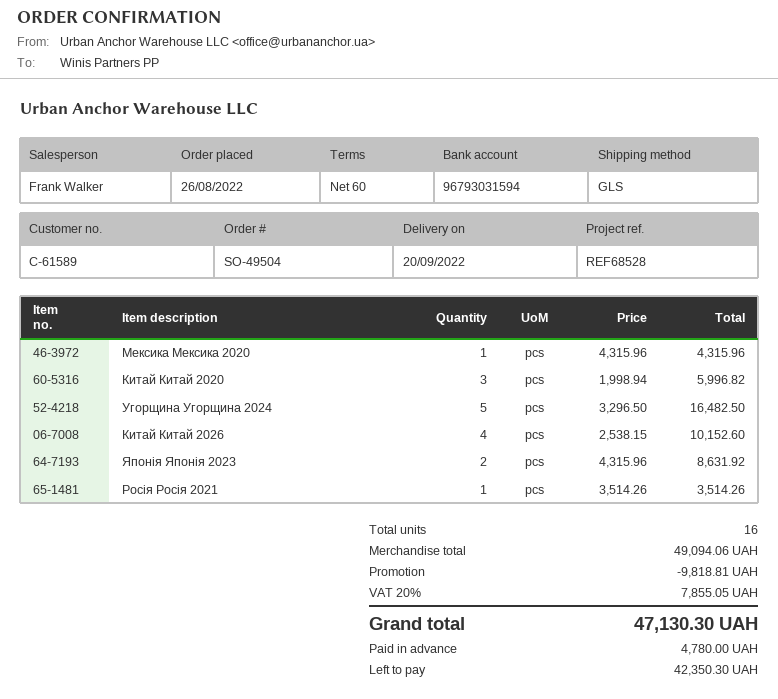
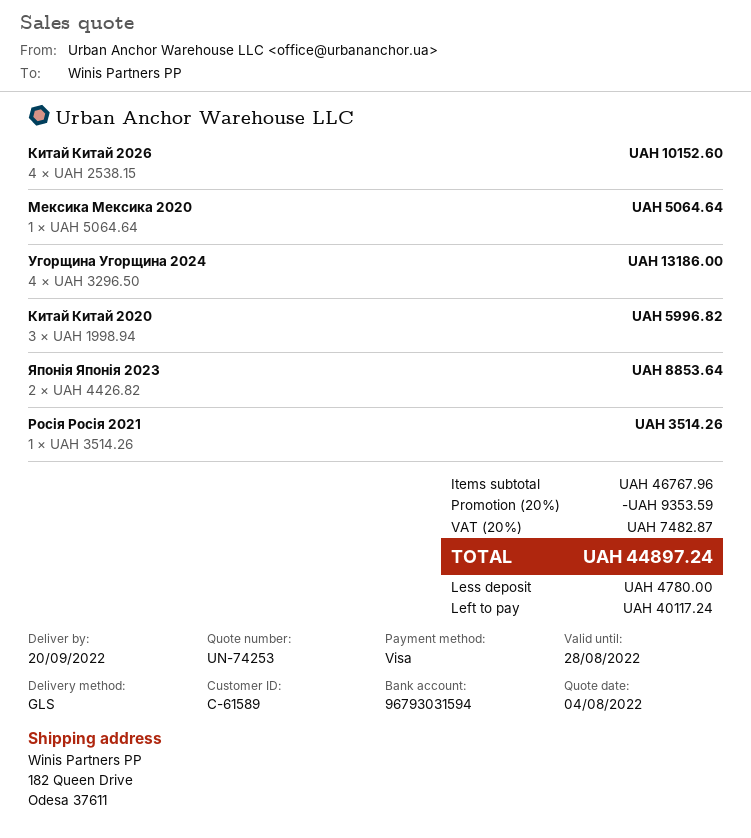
Мексика Мексика 2020: 1 x 4315.96 = 4315.96 -> 1 x 5064.64 = 5064.64
Угорщина Угорщина 2024: 5 x 3296.50 = 16482.50 -> 4 x 3296.50 = 13186.00
Японія Японія 2023: 2 x 4315.96 = 8631.92 -> 2 x 4426.82 = 8853.64
subtotal: 49094.06 -> 46767.96
discount: 9818.81 -> 9353.59
tax: 20% = 7855.05 -> 20% = 7482.87
total: 47130.30 -> 44897.24
balance: 42350.30 -> 40117.24

